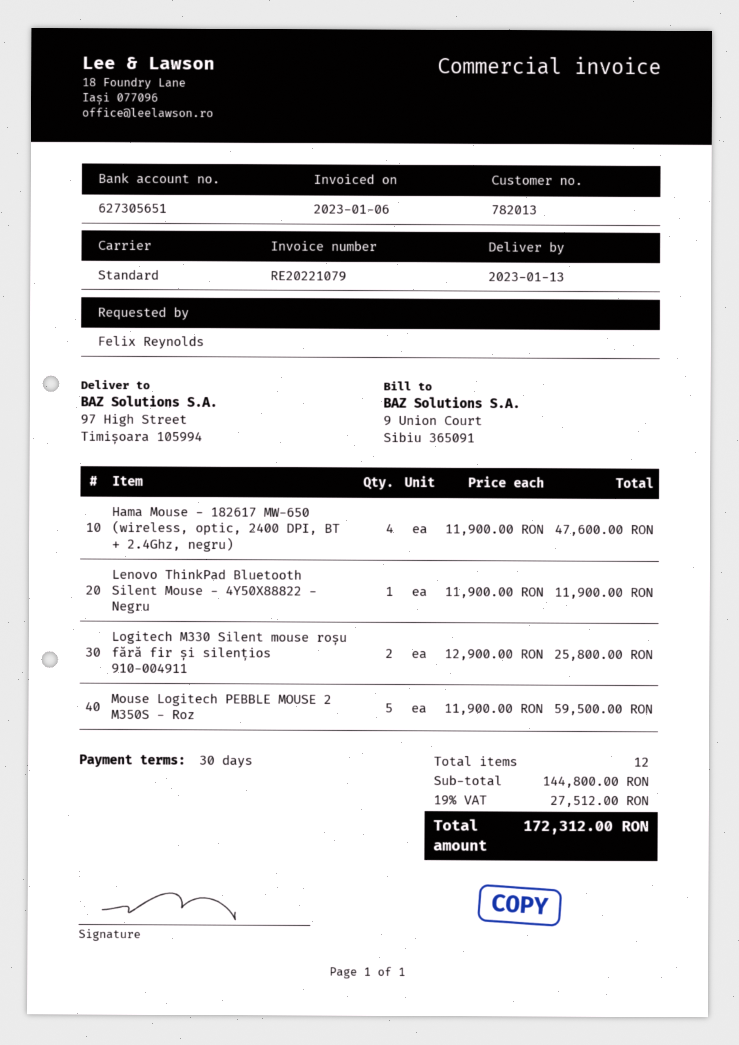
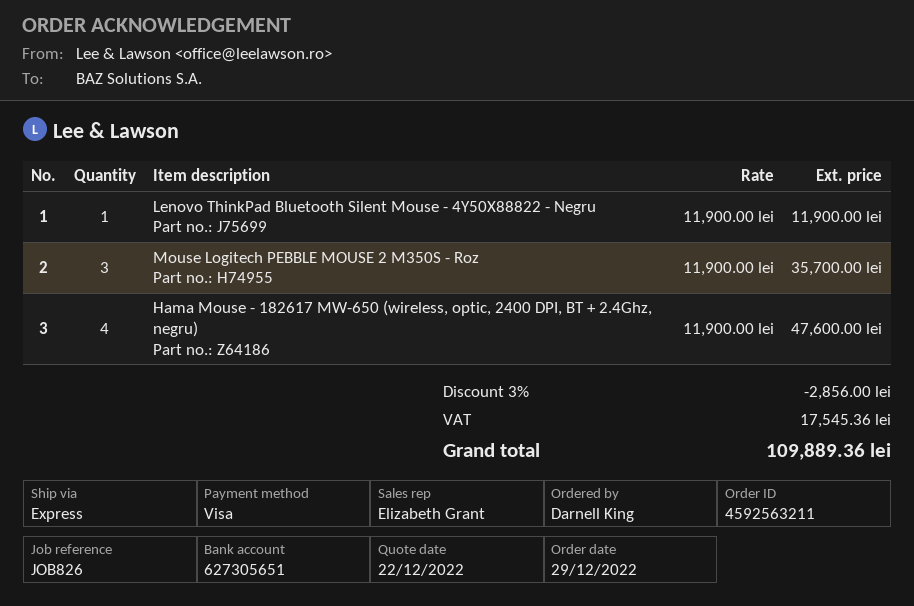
ordered by: Felix Reynolds -> Darnell King
shipping method: standard -> express
Logitech M330 Silent mouse roșu fără fir și silențios 910-004911: 2 x 12900.00 = 25800.00 -> none
Mouse Logitech PEBBLE MOUSE 2 M350S - Roz: 5 x 11900.00 = 59500.00 -> 3 x 11900.00 = 35700.00
discount: none -> 3% = 2856.00
tax: 27512.00 -> 17545.36
total: 172312.00 -> 109889.36

